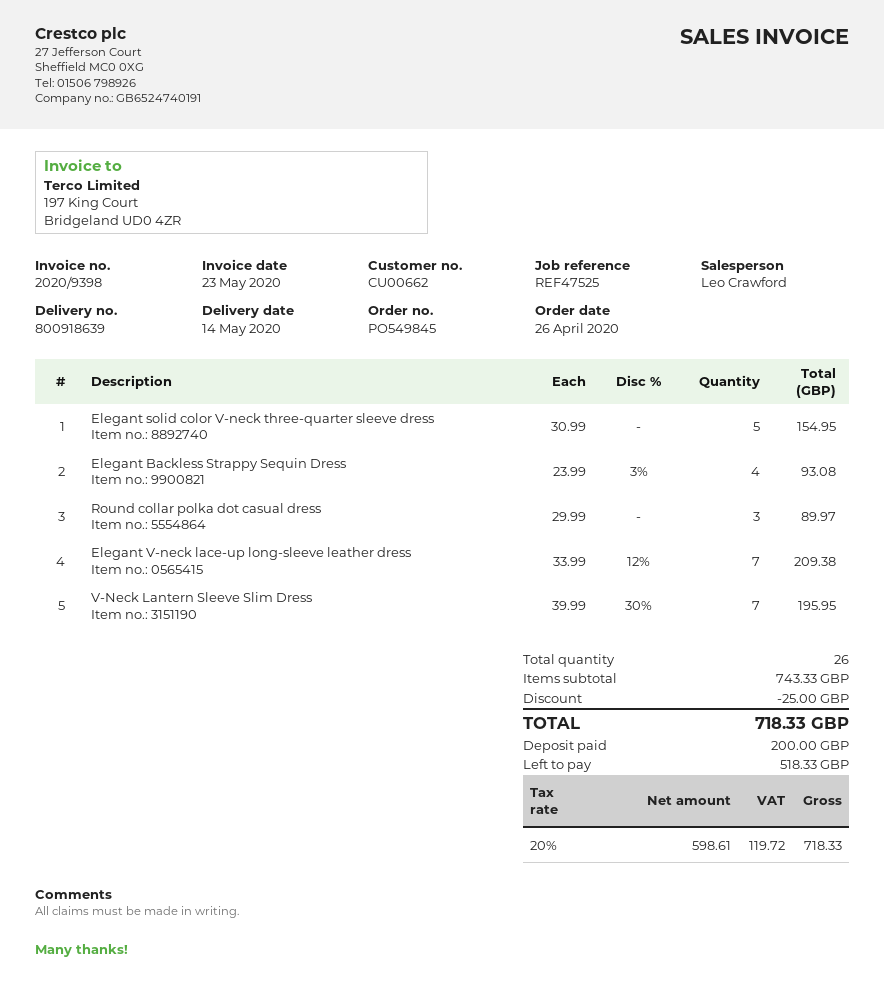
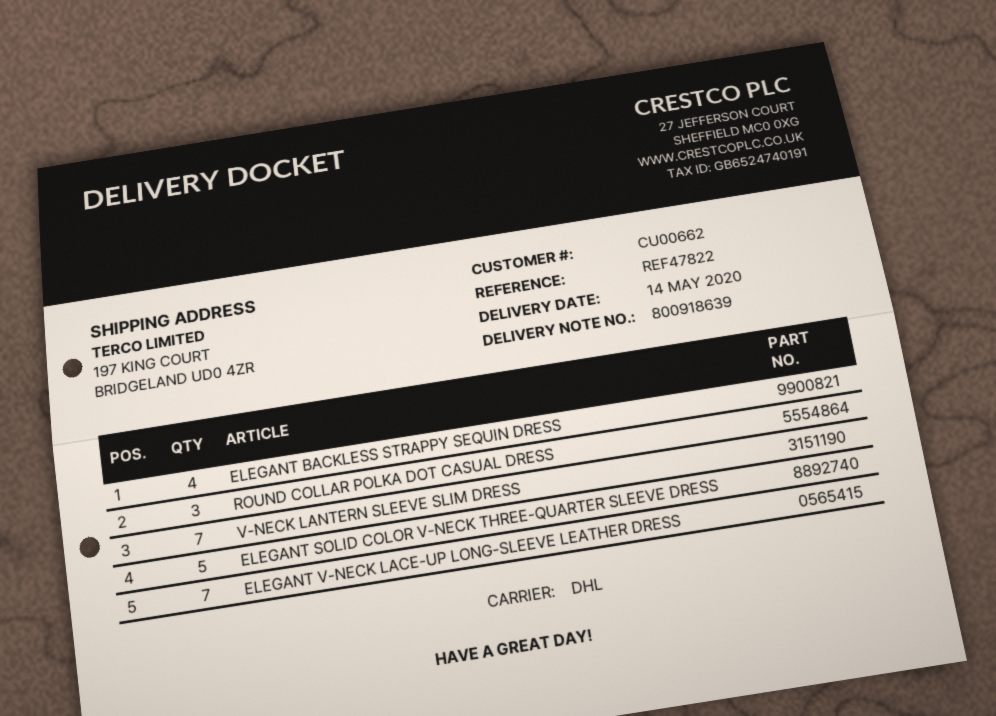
reference: REF47525 -> REF47822

